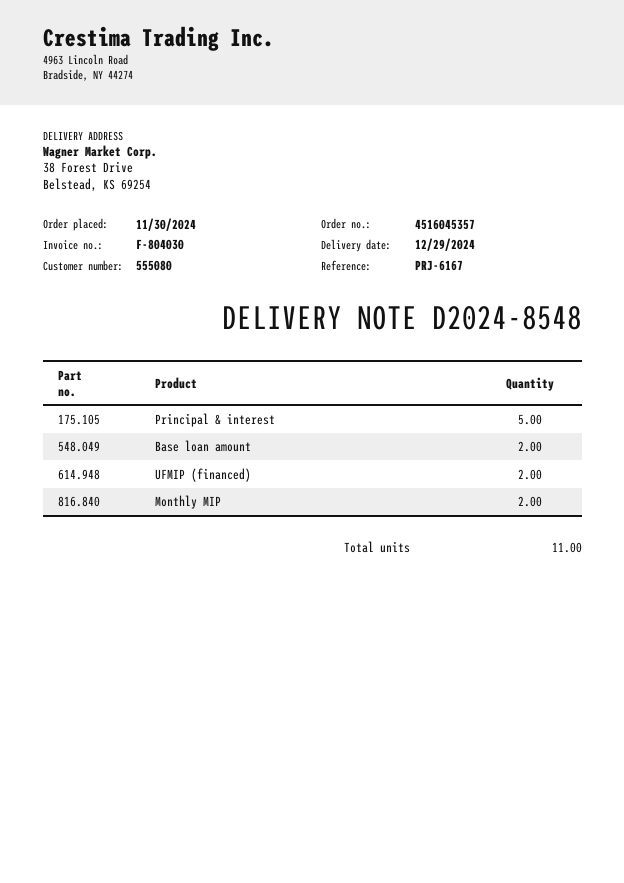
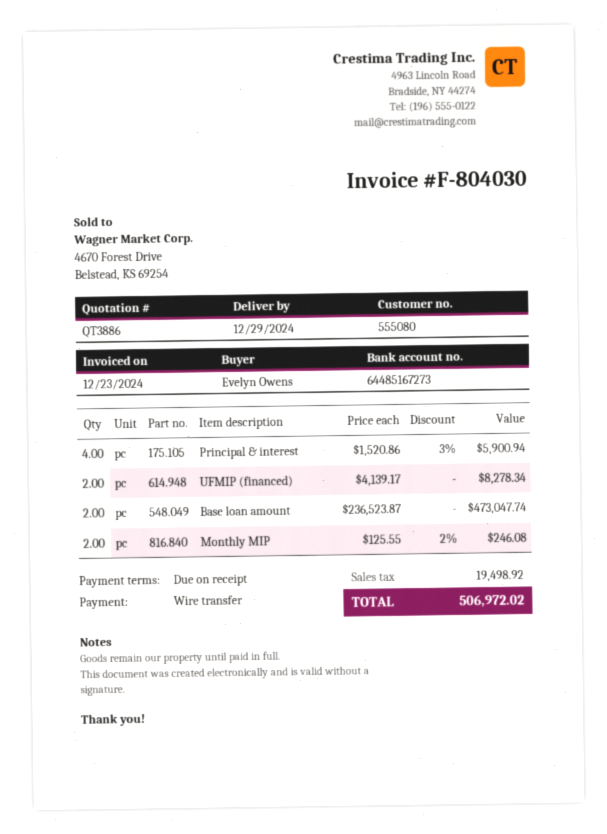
Principal & interest: 5 -> 4

